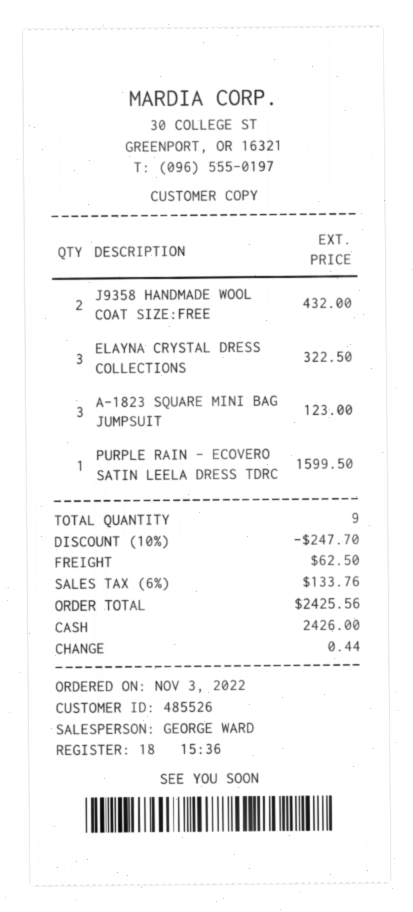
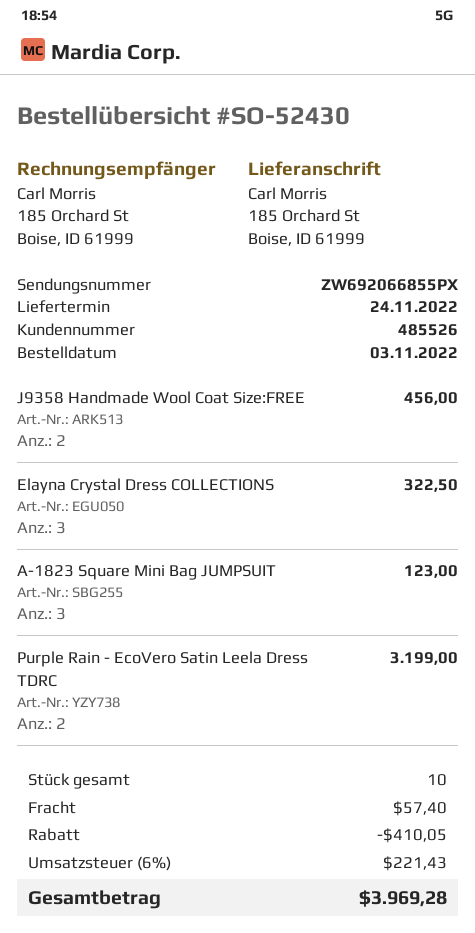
J9358 HANDMADE WOOL COAT SIZE:FREE: 2 for 432.00 -> 2 for 456.00
PURPLE RAIN - ECOVERO SATIN LEELA DRESS TDRC: 1 for 1599.50 -> 2 for 3199.00
total quantity: 9 -> 10
discount: 247.70 -> 410.05
shipping: 62.50 -> 57.40
tax: 6% = 133.76 -> 6% = 221.43
total: 2425.56 -> 3969.28

